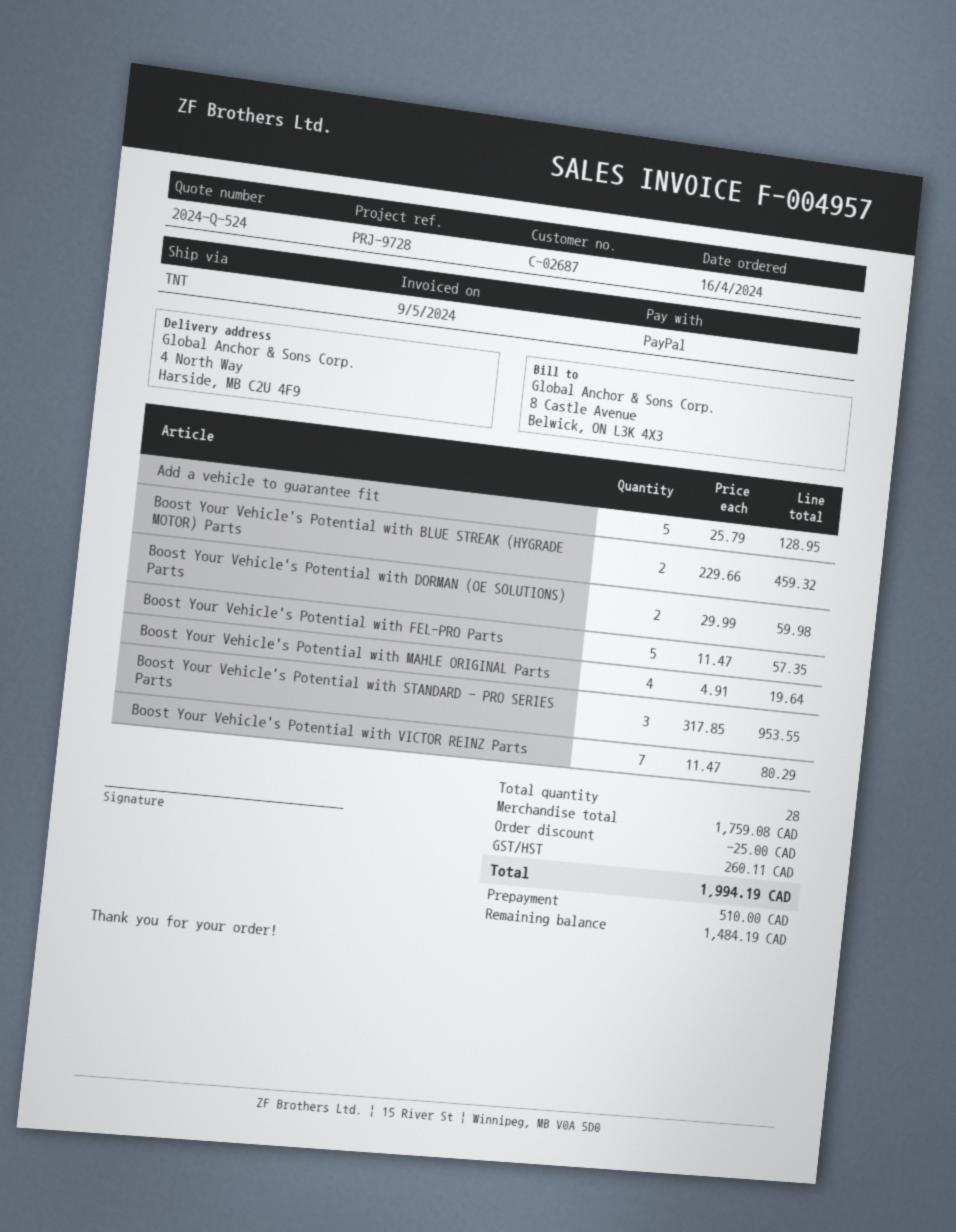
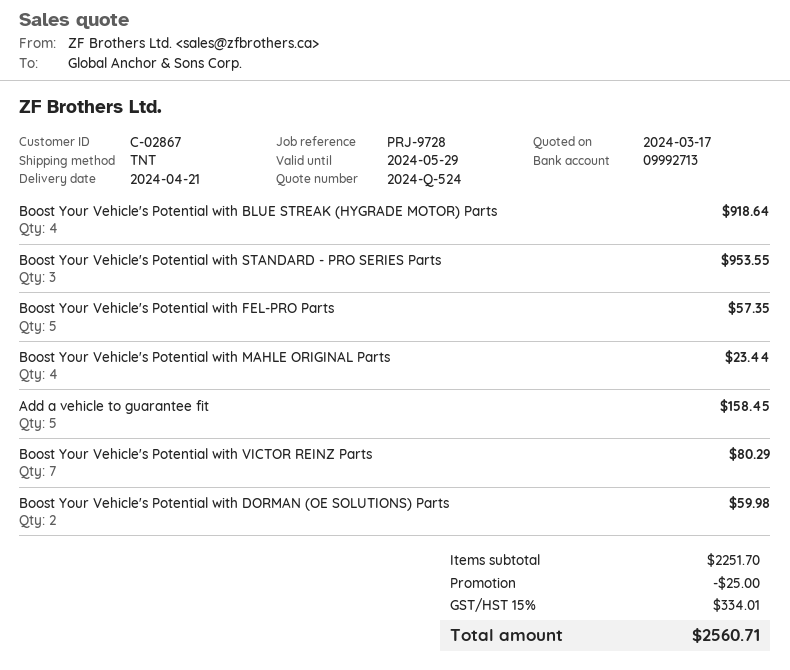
customer number: C-02687 -> C-02867
Add a vehicle to guarantee fit: 5 for 128.95 -> 5 for 158.45
Boost Your Vehicle's Potential with BLUE STREAK (HYGRADE MOTOR) Parts: 2 for 459.32 -> 4 for 918.64
Boost Your Vehicle's Potential with MAHLE ORIGINAL Parts: 4 for 19.64 -> 4 for 23.44
subtotal: 1759.08 -> 2251.70
tax: 260.11 -> 334.01
total: 1994.19 -> 2560.71

